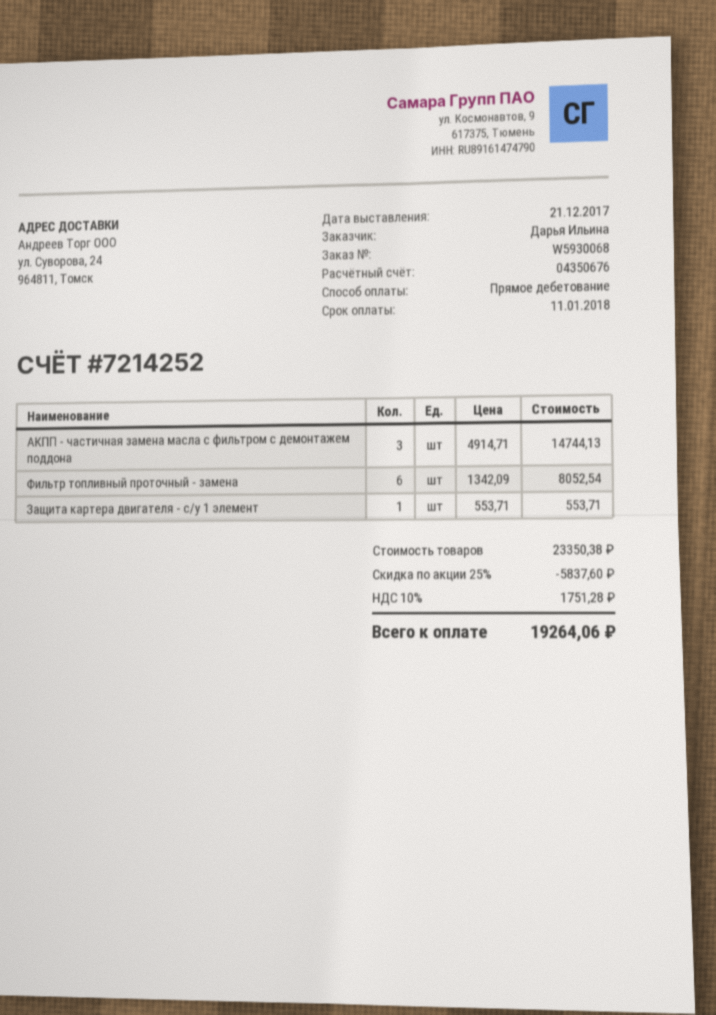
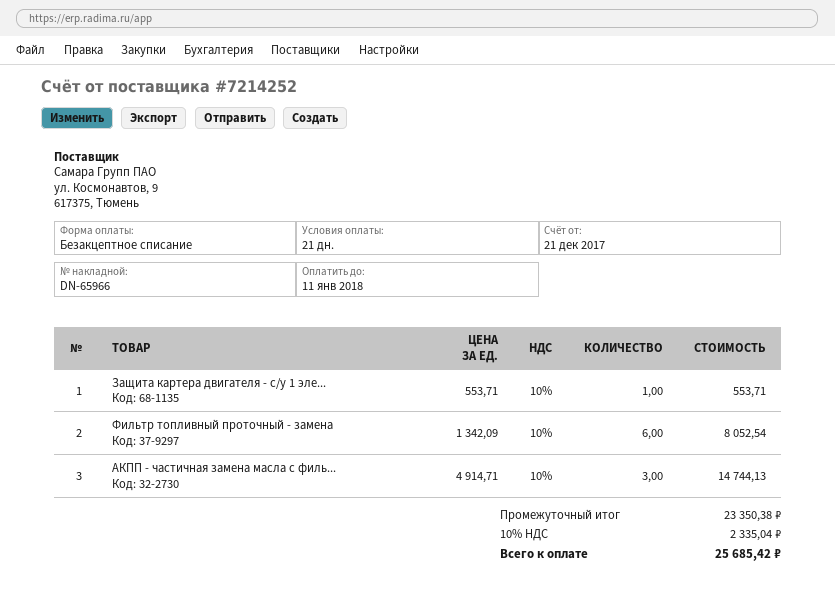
discount: 25% = 5837.60 -> none
tax: 10% = 1751.28 -> 10% = 2335.04
total: 19264.06 -> 25685.42

